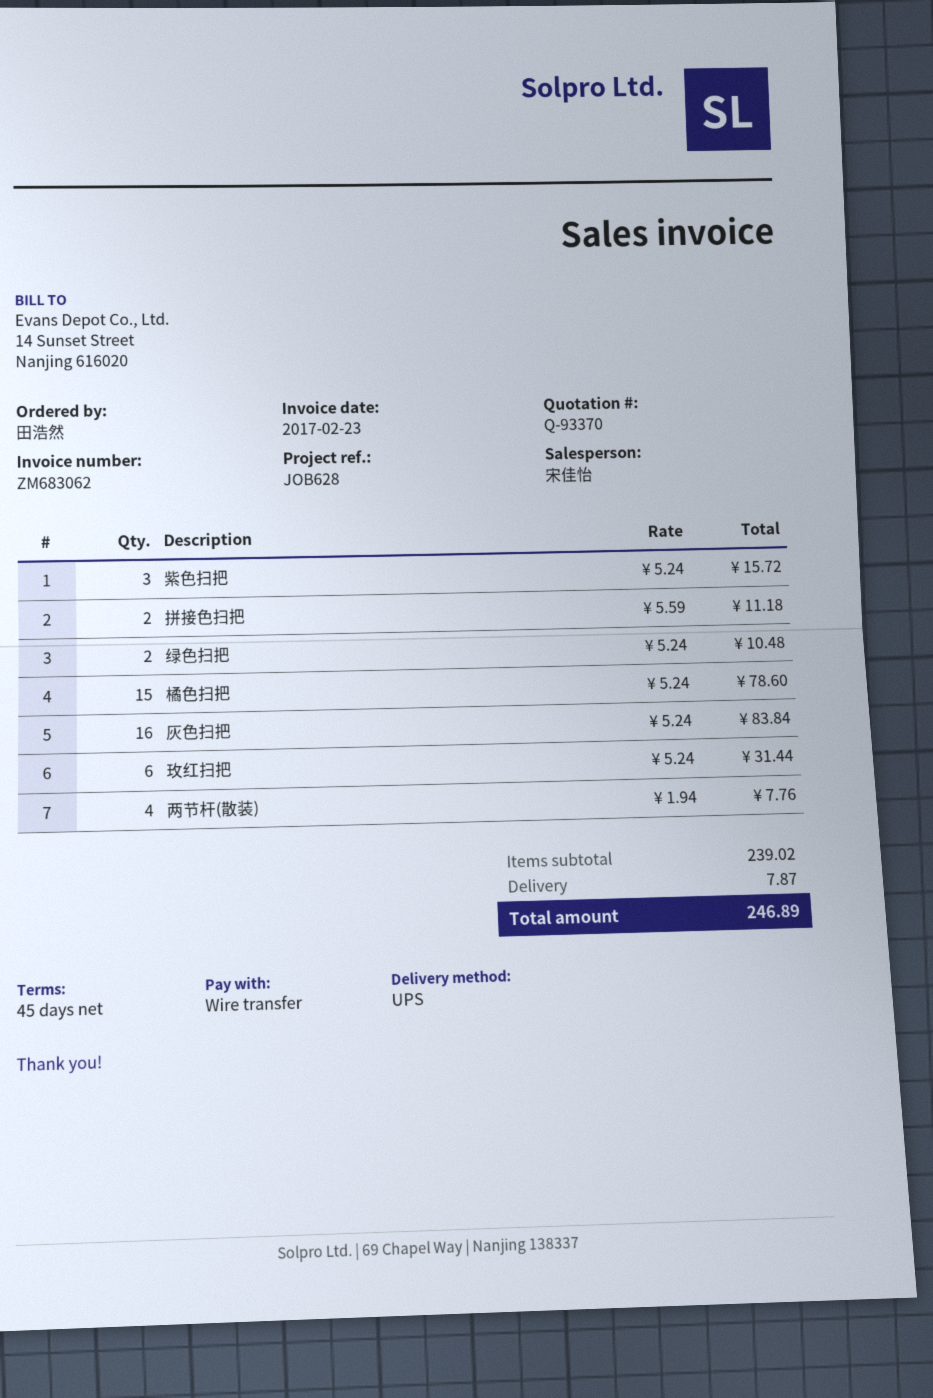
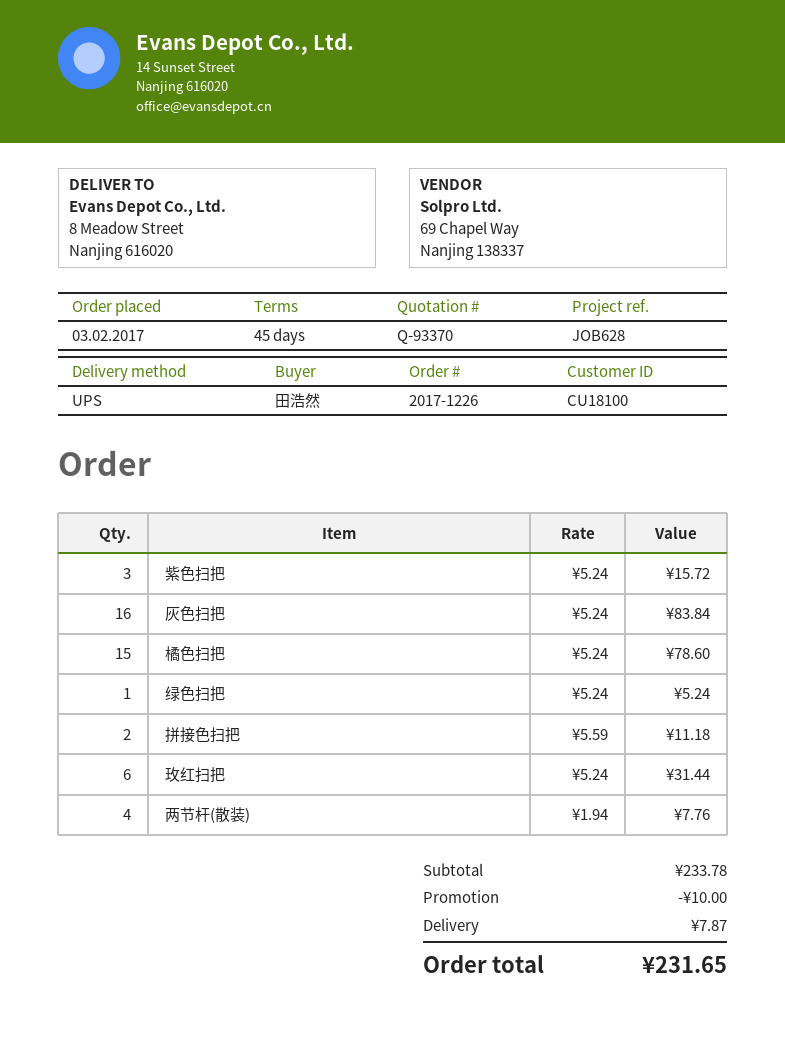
绿色扫把: 2 x 5.24 = 10.48 -> 1 x 5.24 = 5.24
subtotal: 239.02 -> 233.78
discount: none -> 10.00
total: 246.89 -> 231.65

